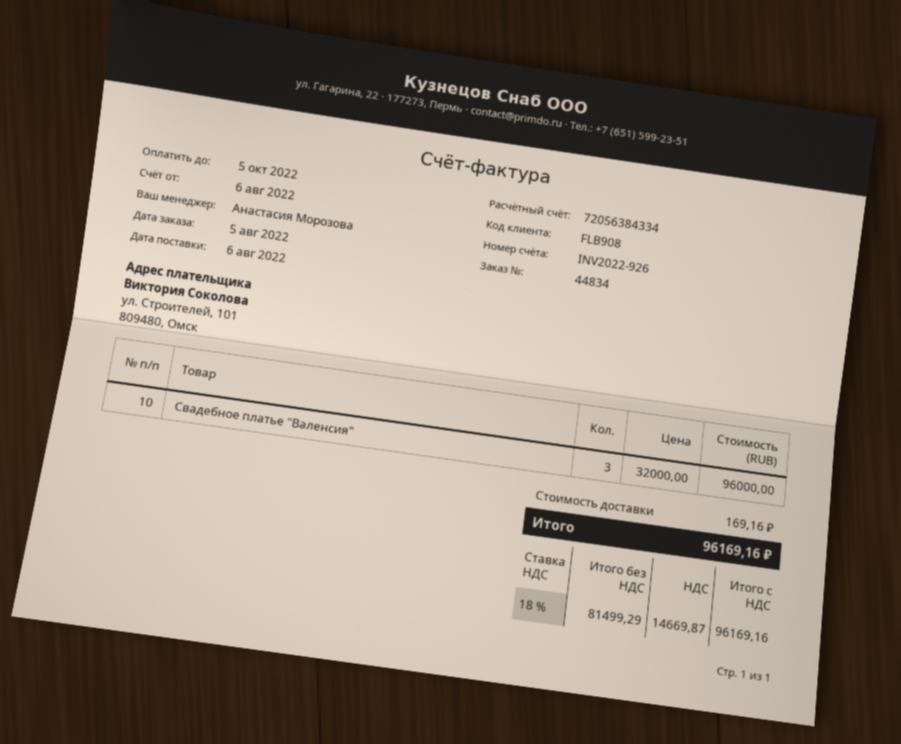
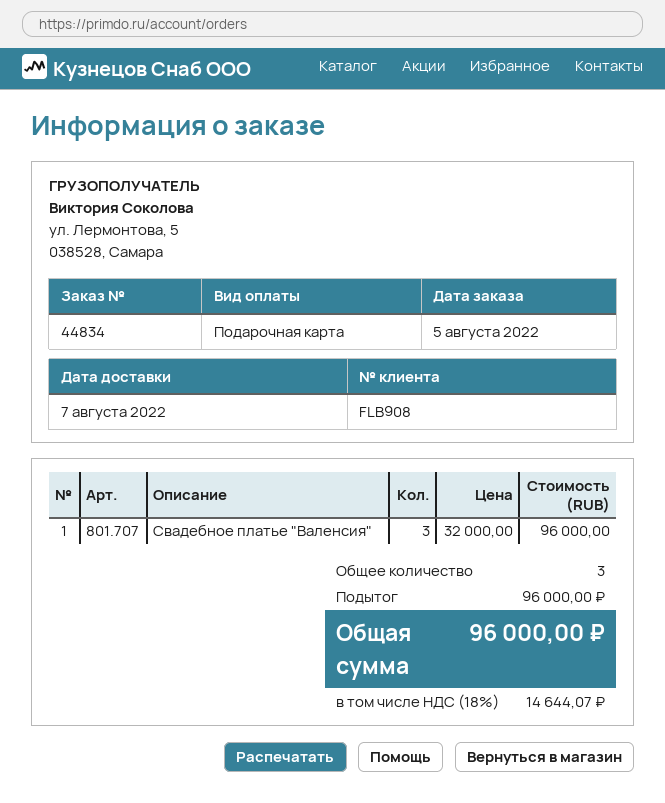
delivery date: 2022-08-06 -> 2022-08-07
shipping: 169.16 -> none
tax: 18% = 14669.87 -> 18% = 14644.07
total: 96169.16 -> 96000.00

